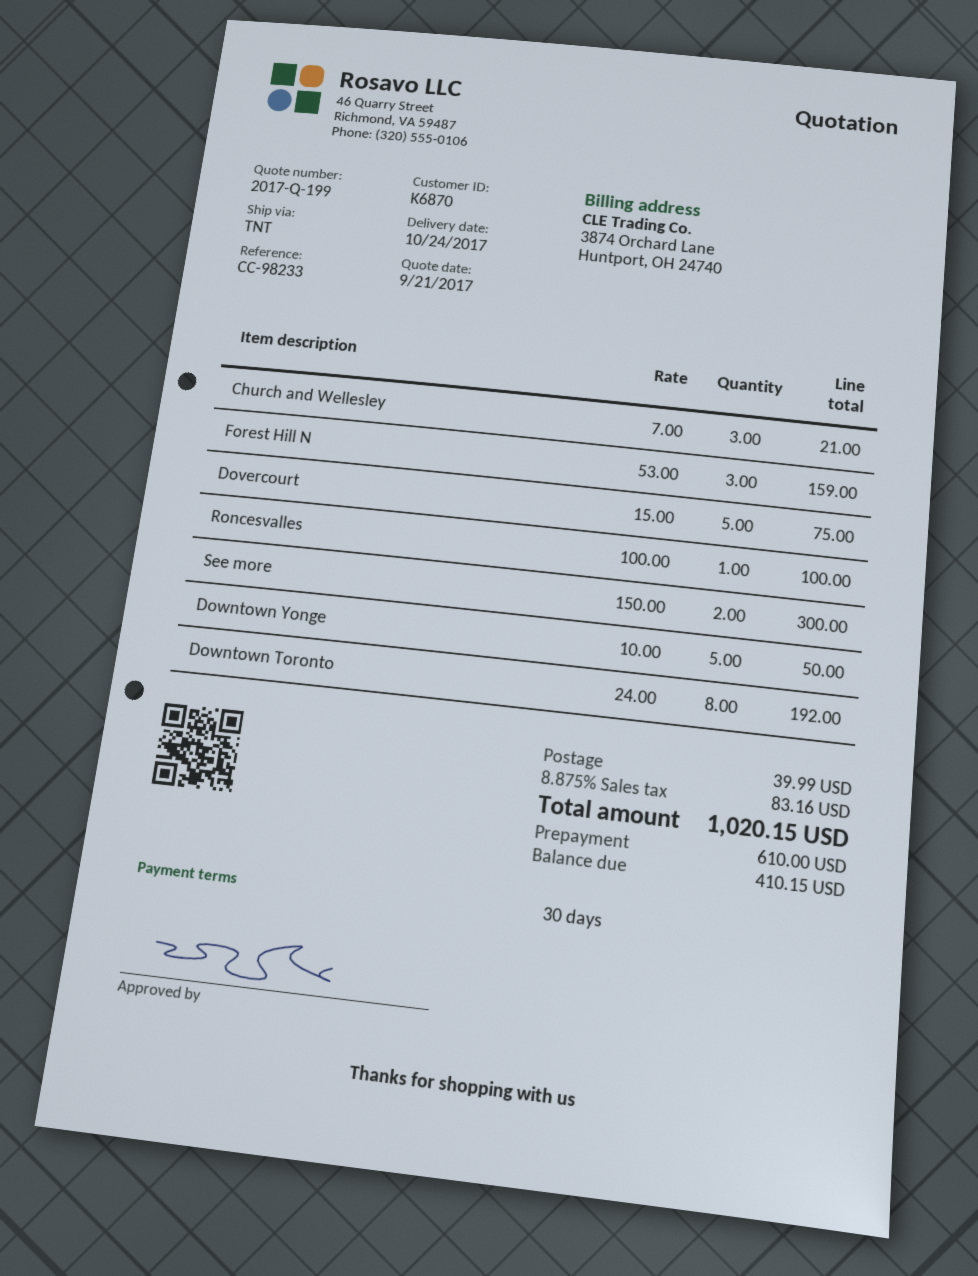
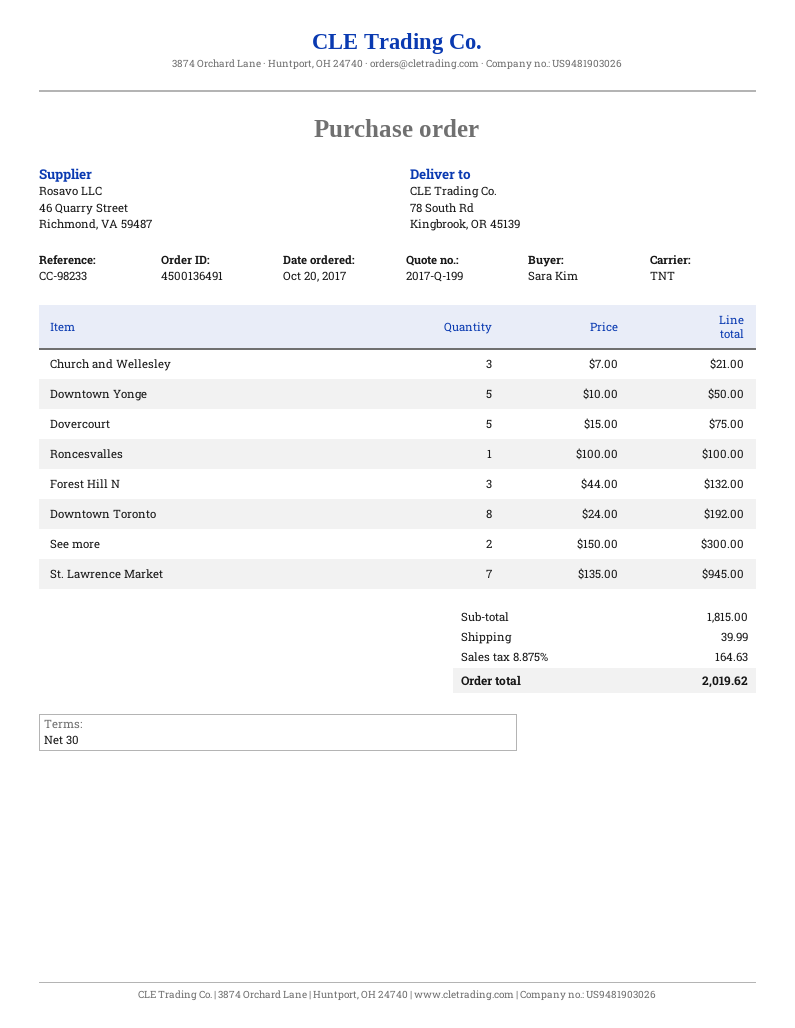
Forest Hill N: 3 x 53.00 = 159.00 -> 3 x 44.00 = 132.00
St. Lawrence Market: none -> 7 x 135.00 = 945.00
tax: 8.875% = 83.16 -> 8.875% = 164.63
total: 1020.15 -> 2019.62

